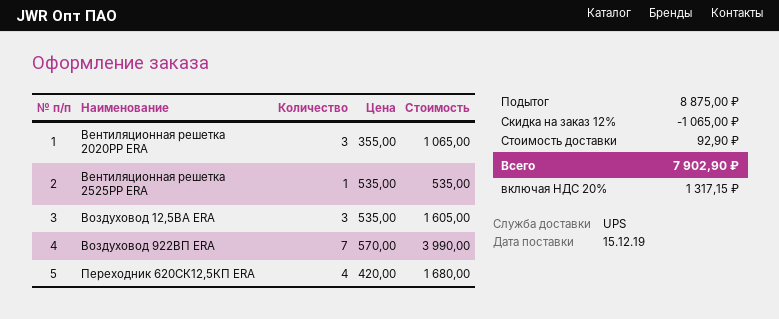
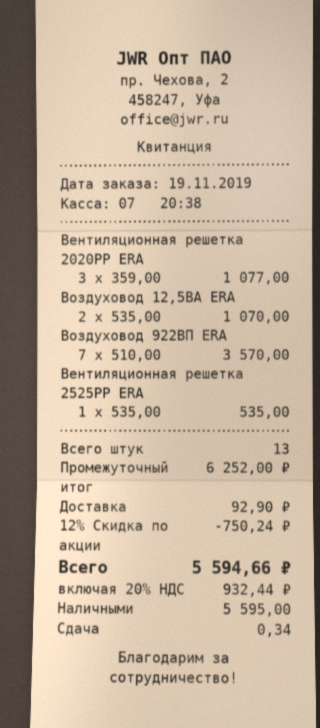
Вентиляционная решетка 2020РР ERA: 3 x 355.00 = 1065.00 -> 3 x 359.00 = 1077.00
Воздуховод 12,5ВА ERA: 3 x 535.00 = 1605.00 -> 2 x 535.00 = 1070.00
Воздуховод 922ВП ERA: 7 x 570.00 = 3990.00 -> 7 x 510.00 = 3570.00
Переходник 620СК12,5КП ERA: 4 x 420.00 = 1680.00 -> none
subtotal: 8875.00 -> 6252.00
discount: 12% = 1065.00 -> 12% = 750.24
tax: 20% = 1317.15 -> 20% = 932.44
total: 7902.90 -> 5594.66

